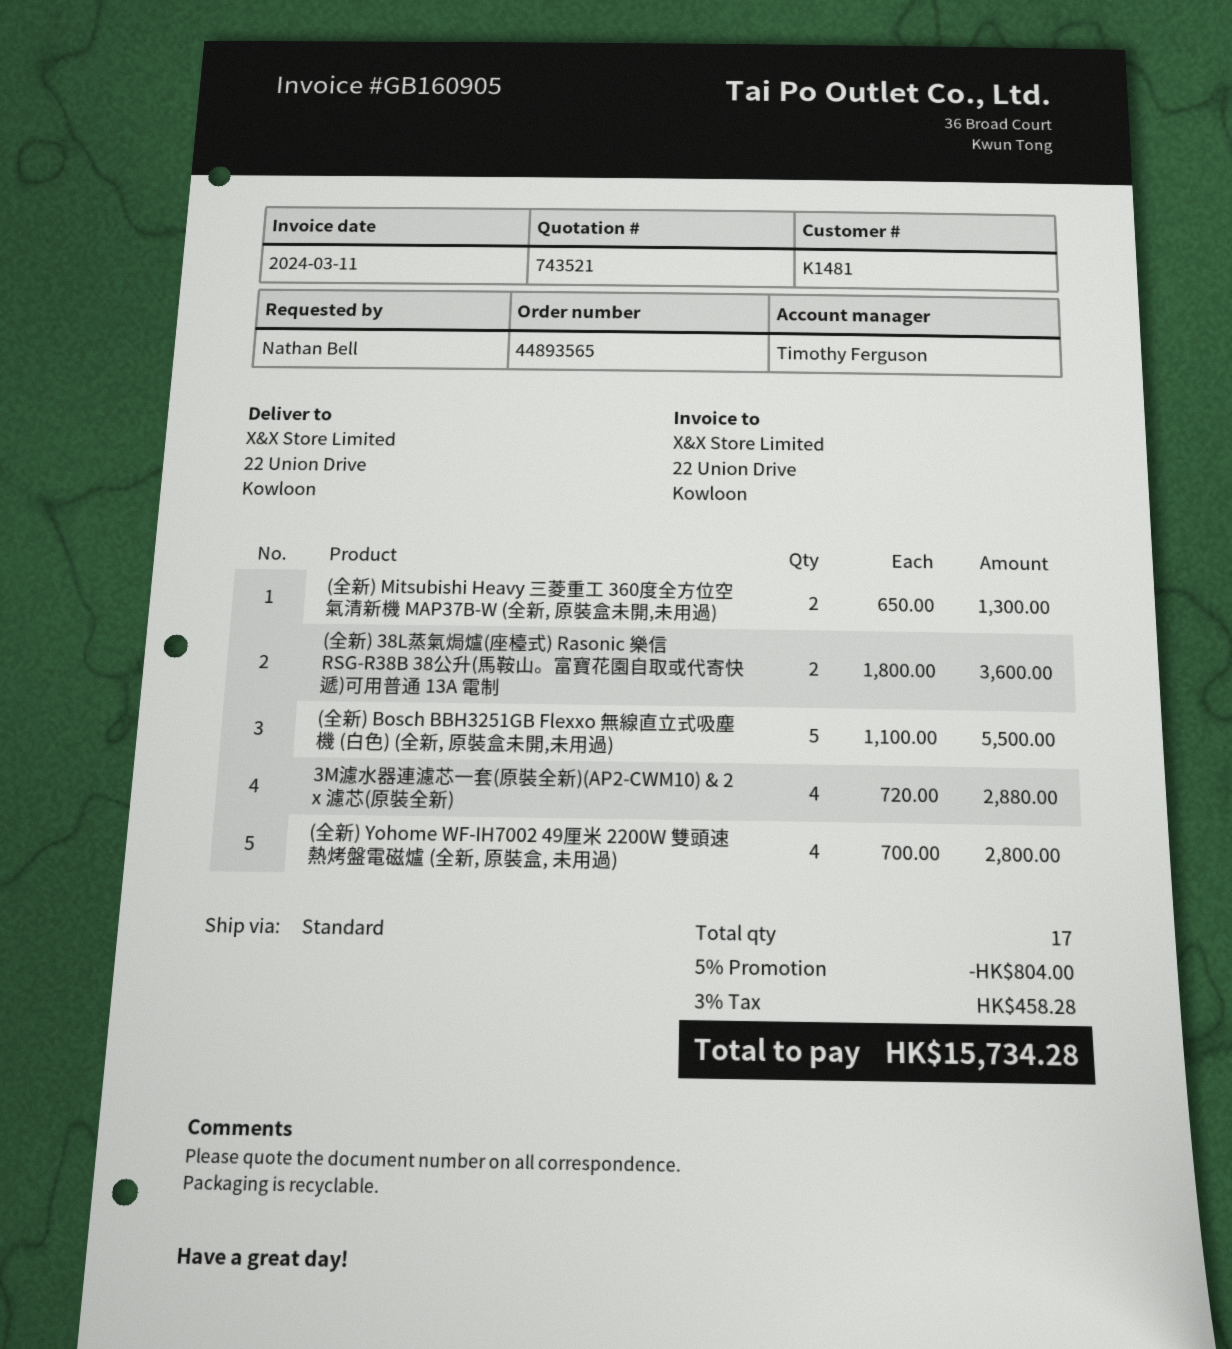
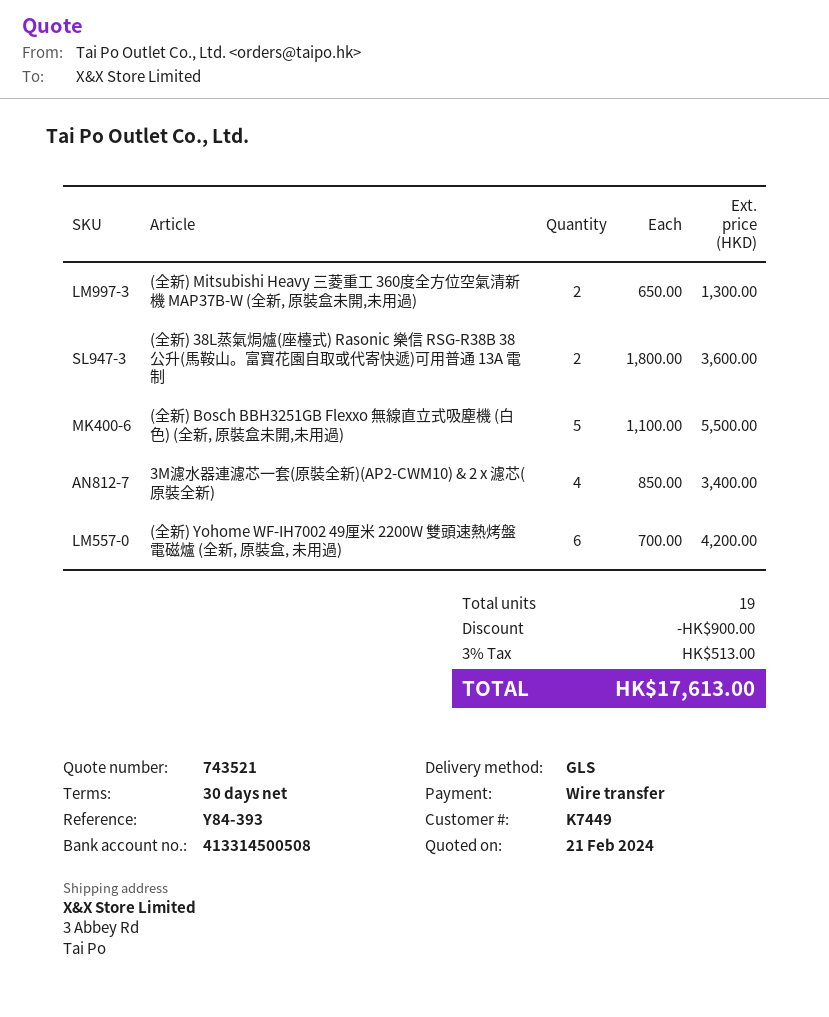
customer number: K1481 -> K7449
shipping method: standard -> GLS
ship to: 22 Union Drive, Kowloon -> 3 Abbey Rd, Tai Po
3M濾水器連濾芯一套(原裝全新)(AP2-CWM10) & 2 x 濾芯(原裝全新): 4 x 720.00 = 2880.00 -> 4 x 850.00 = 3400.00
(全新) Yohome WF-IH7002 49厘米 2200W 雙頭速熱烤盤電磁爐 (全新, 原裝盒, 未用過): 4 x 700.00 = 2800.00 -> 6 x 700.00 = 4200.00
total quantity: 17 -> 19
discount: 804.00 -> 900.00
tax: 3% = 458.28 -> 3% = 513.00
total: 15734.28 -> 17613.00

